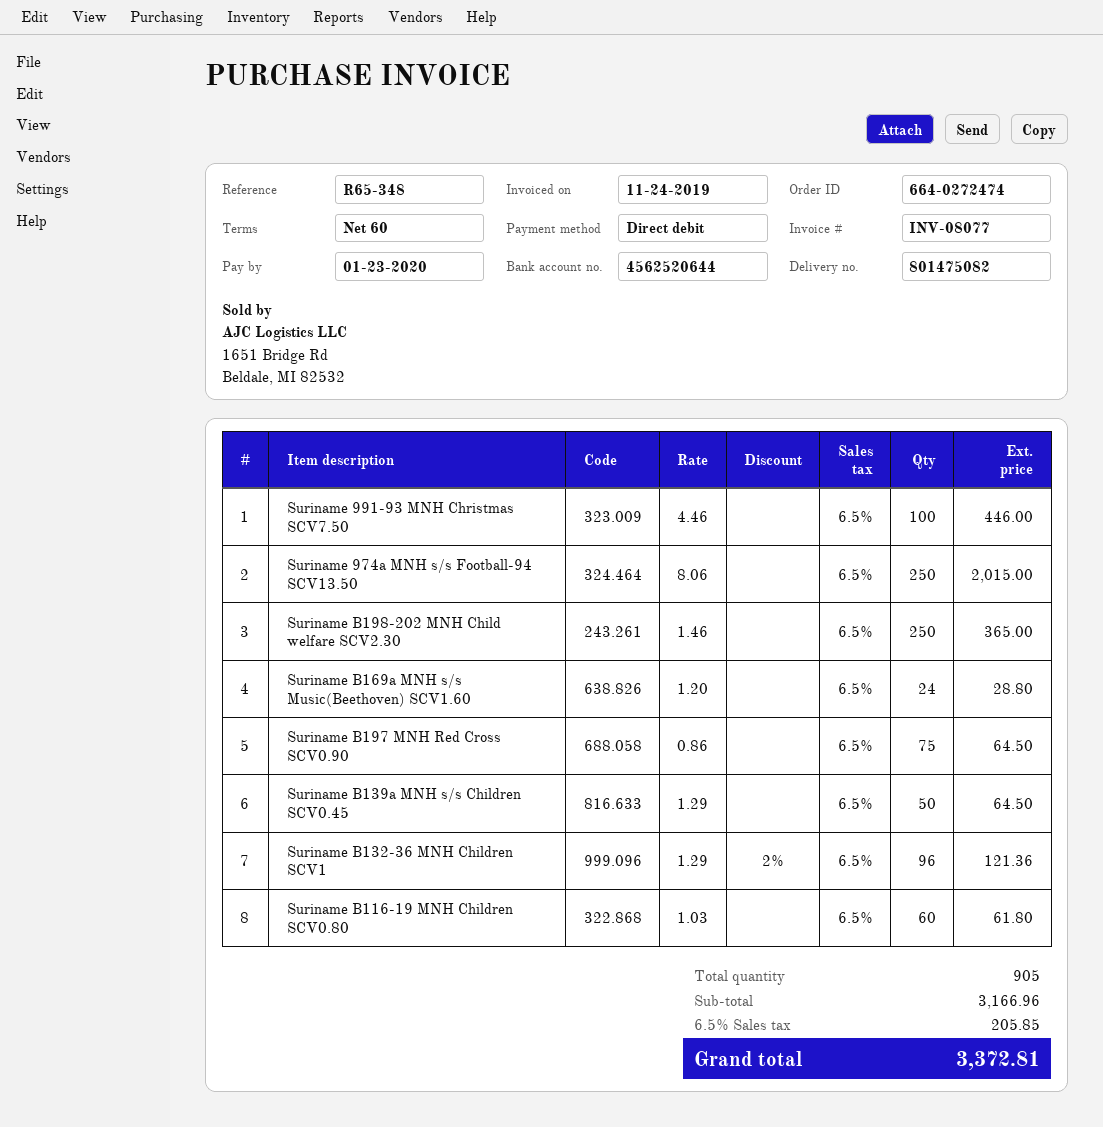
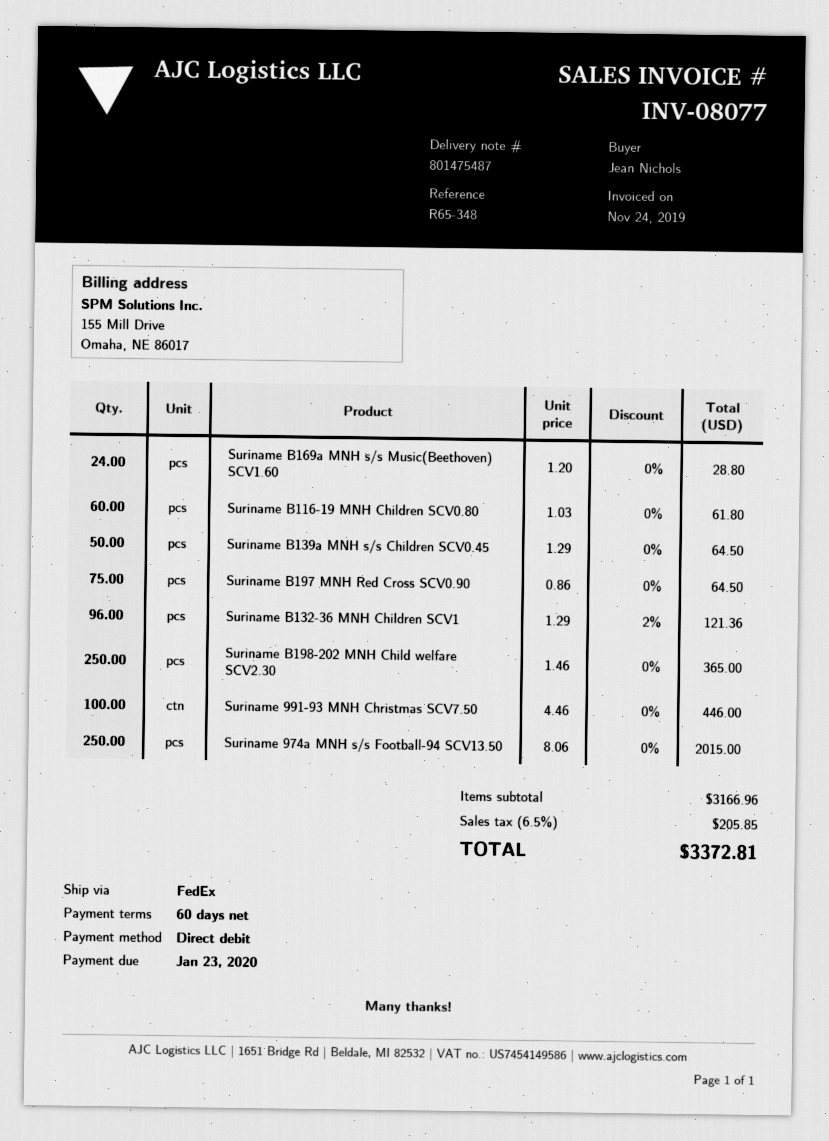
delivery note number: 801475082 -> 801475487

